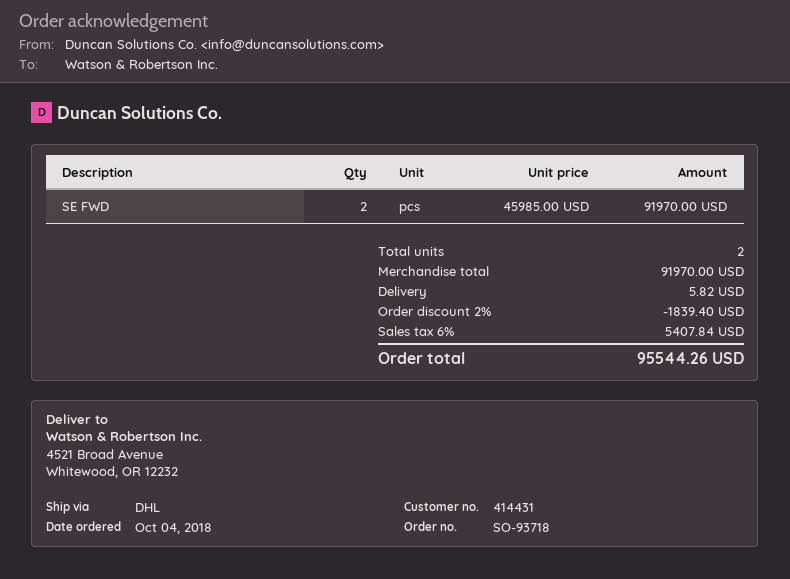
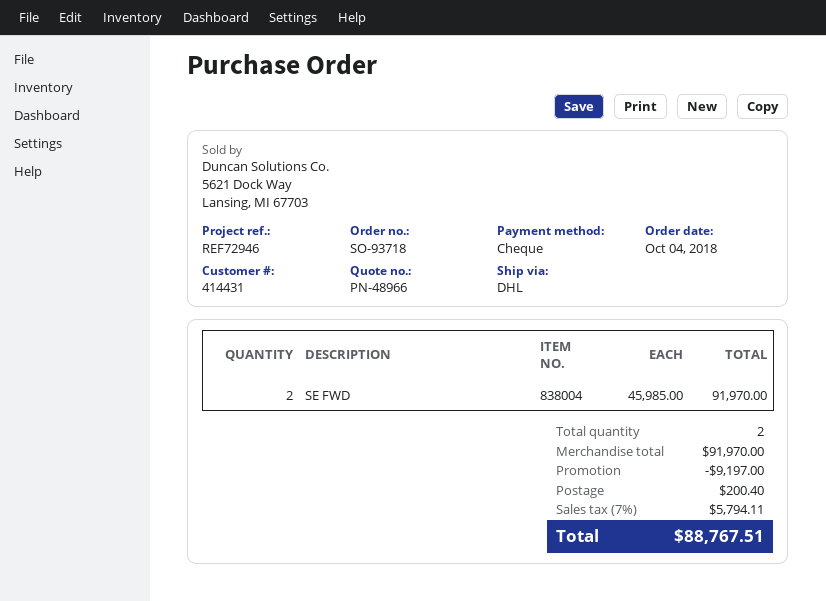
discount: 1839.40 -> 9197.00
shipping: 5.82 -> 200.40
tax: 6% = 5407.84 -> 7% = 5794.11
total: 95544.26 -> 88767.51

